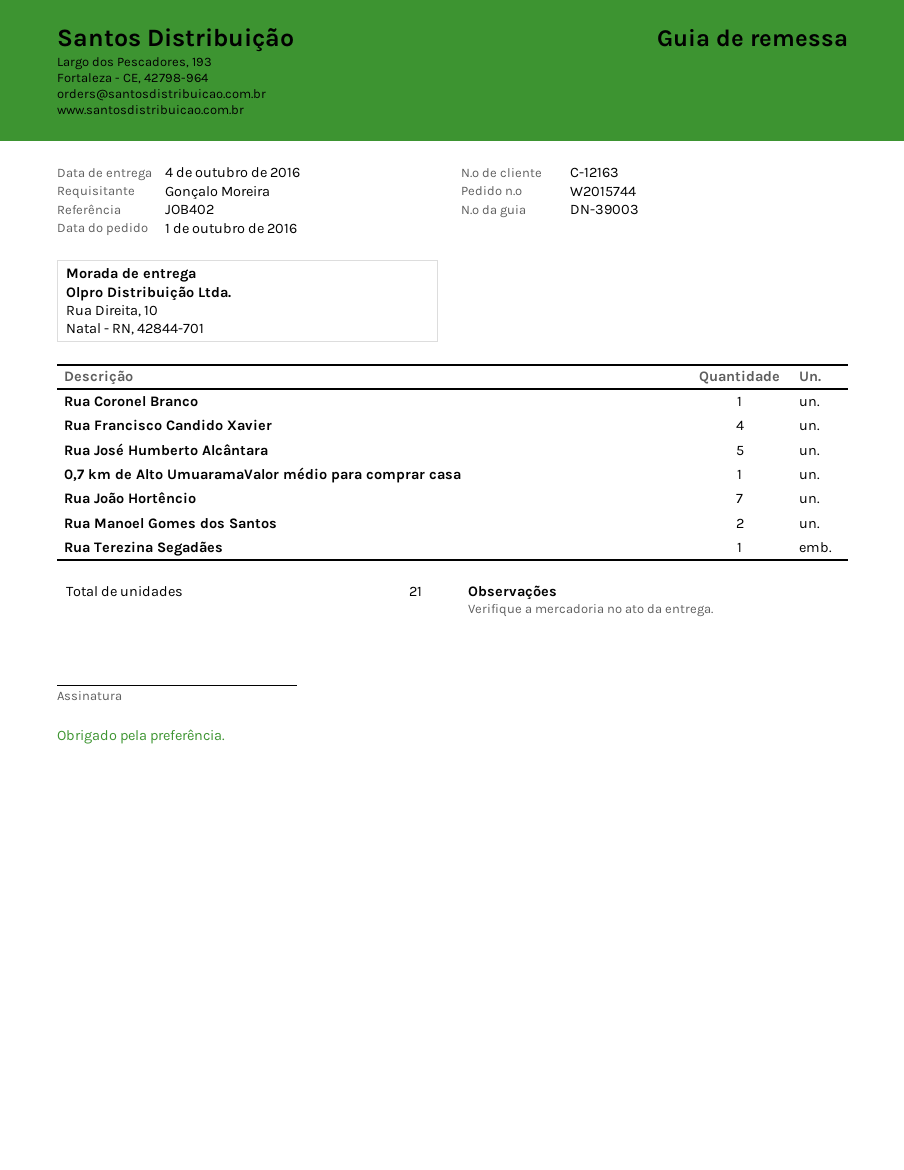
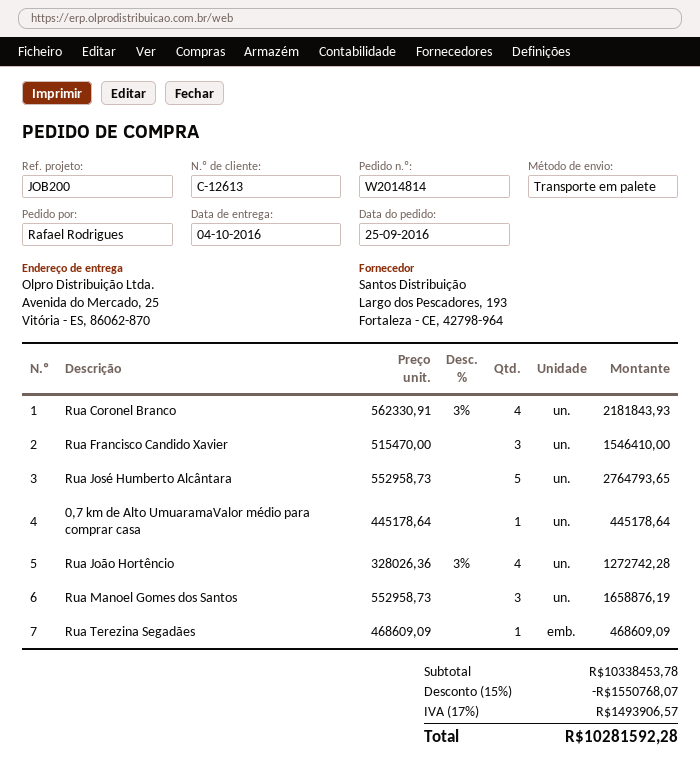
order number: W2015744 -> W2014814
order date: 2016-10-01 -> 2016-09-25
customer number: C-12163 -> C-12613
reference: JOB402 -> JOB200
ordered by: Gonçalo Moreira -> Rafael Rodrigues
ship to: Rua Direita, 10, Natal - RN, 42844-701 -> Avenida do Mercado, 25, Vitória - ES, 86062-870
Rua Coronel Branco: 1 -> 4
Rua Francisco Candido Xavier: 4 -> 3
Rua João Hortêncio: 7 -> 4
Rua Manoel Gomes dos Santos: 2 -> 3

